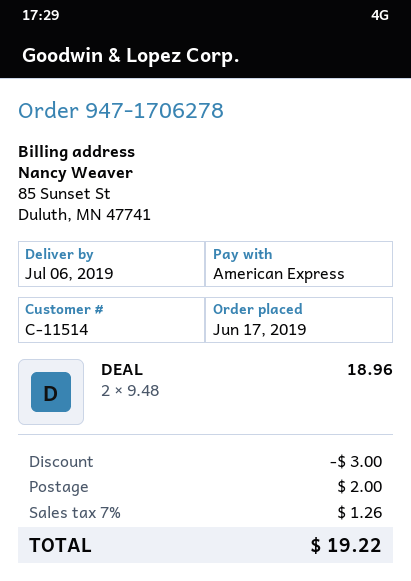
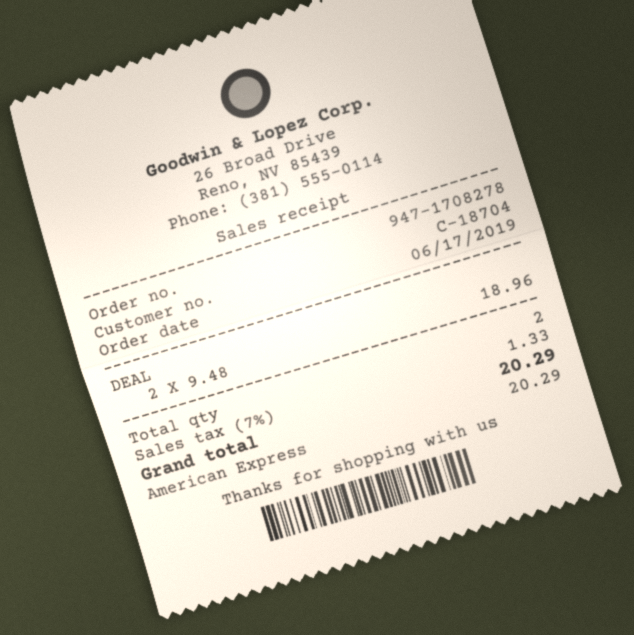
order number: 947-1706278 -> 947-1708278
customer number: C-11514 -> C-18704
discount: 3.00 -> none
shipping: 2.00 -> none
tax: 7% = 1.26 -> 7% = 1.33
total: 19.22 -> 20.29

